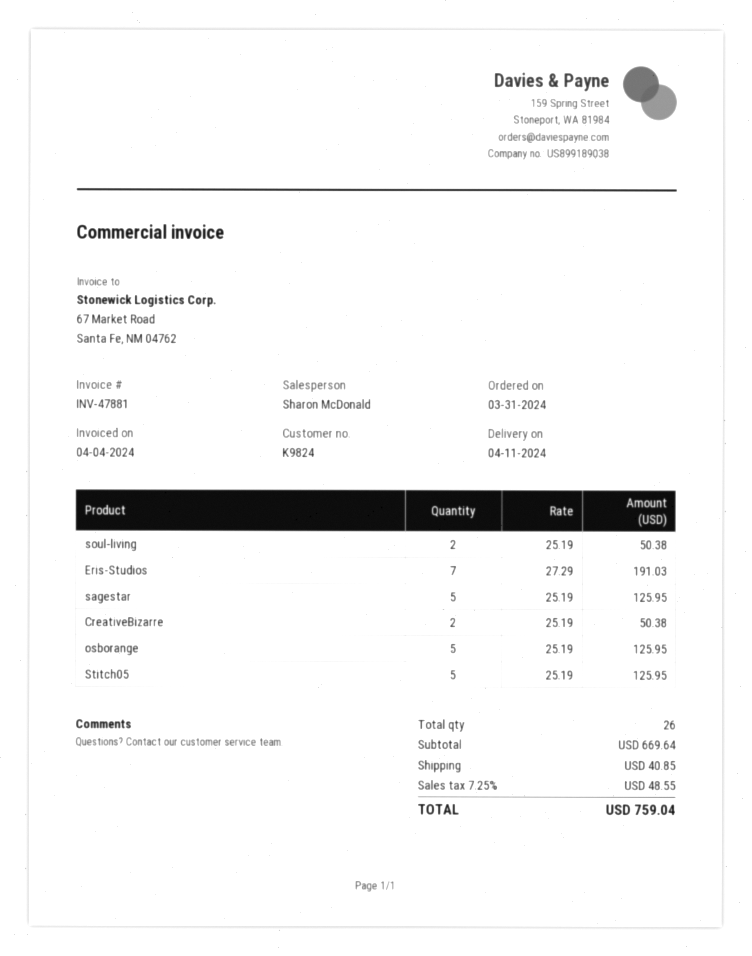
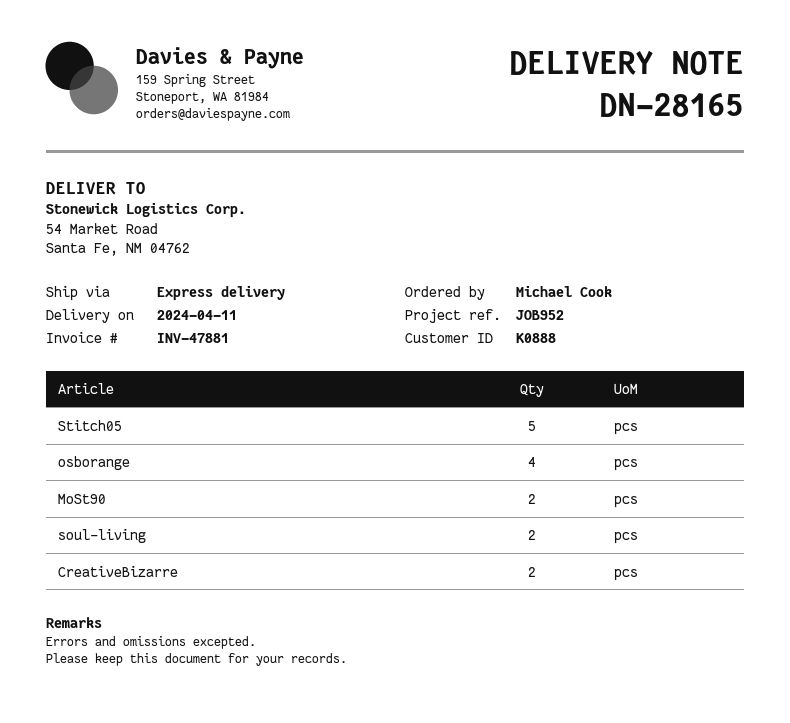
customer number: K9824 -> K0888
Eris-Studios: 7 -> none
sagestar: 5 -> none
osborange: 5 -> 4
MoSt90: none -> 2

